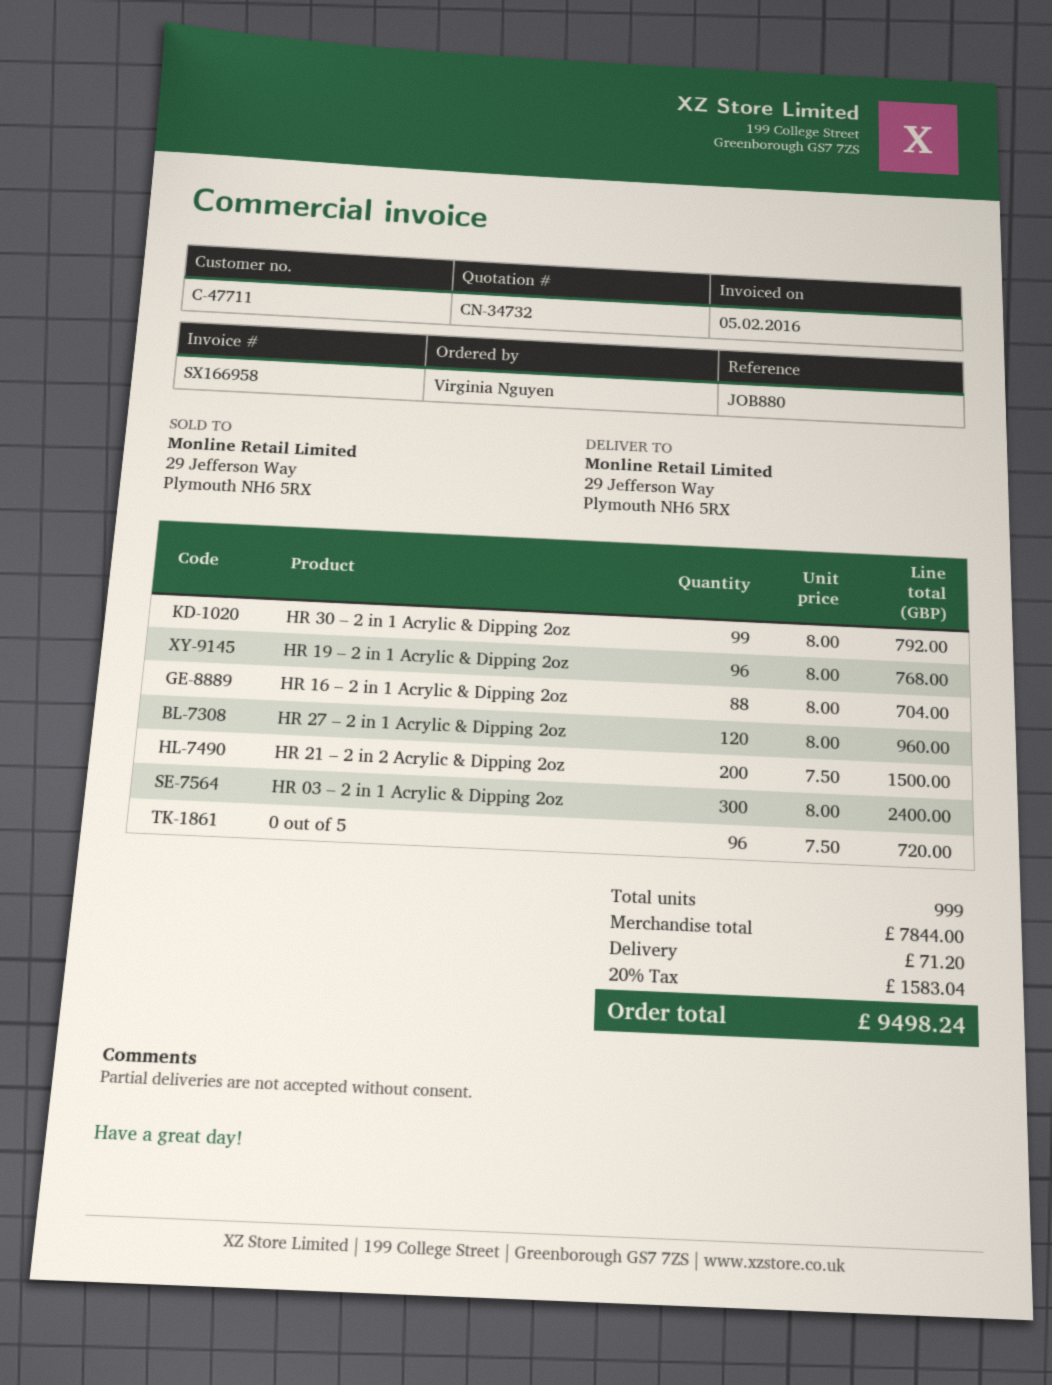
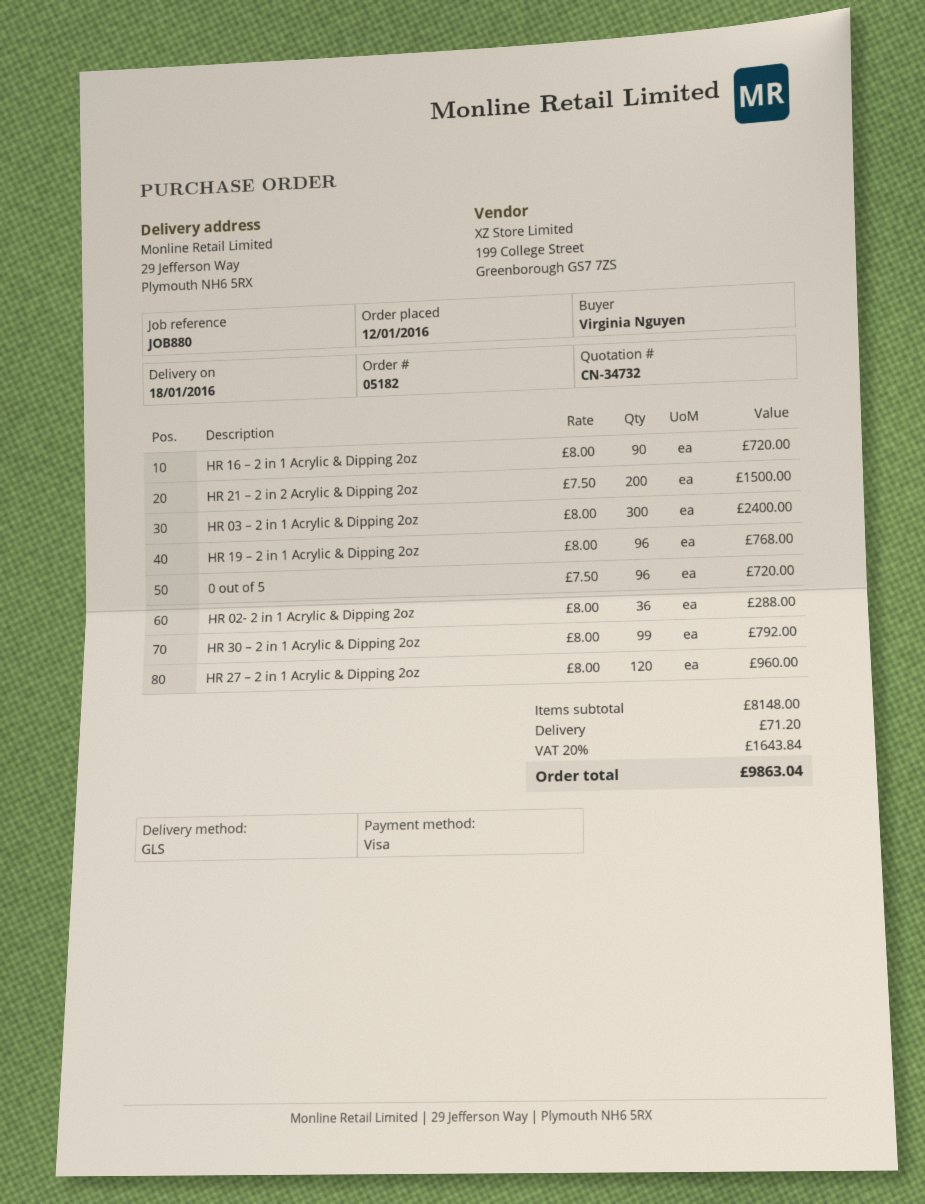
HR 16 – 2 in 1 Acrylic & Dipping 2oz: 88 x 8.00 = 704.00 -> 90 x 8.00 = 720.00
HR 02- 2 in 1 Acrylic & Dipping 2oz: none -> 36 x 8.00 = 288.00
subtotal: 7844.00 -> 8148.00
tax: 20% = 1583.04 -> 20% = 1643.84
total: 9498.24 -> 9863.04

